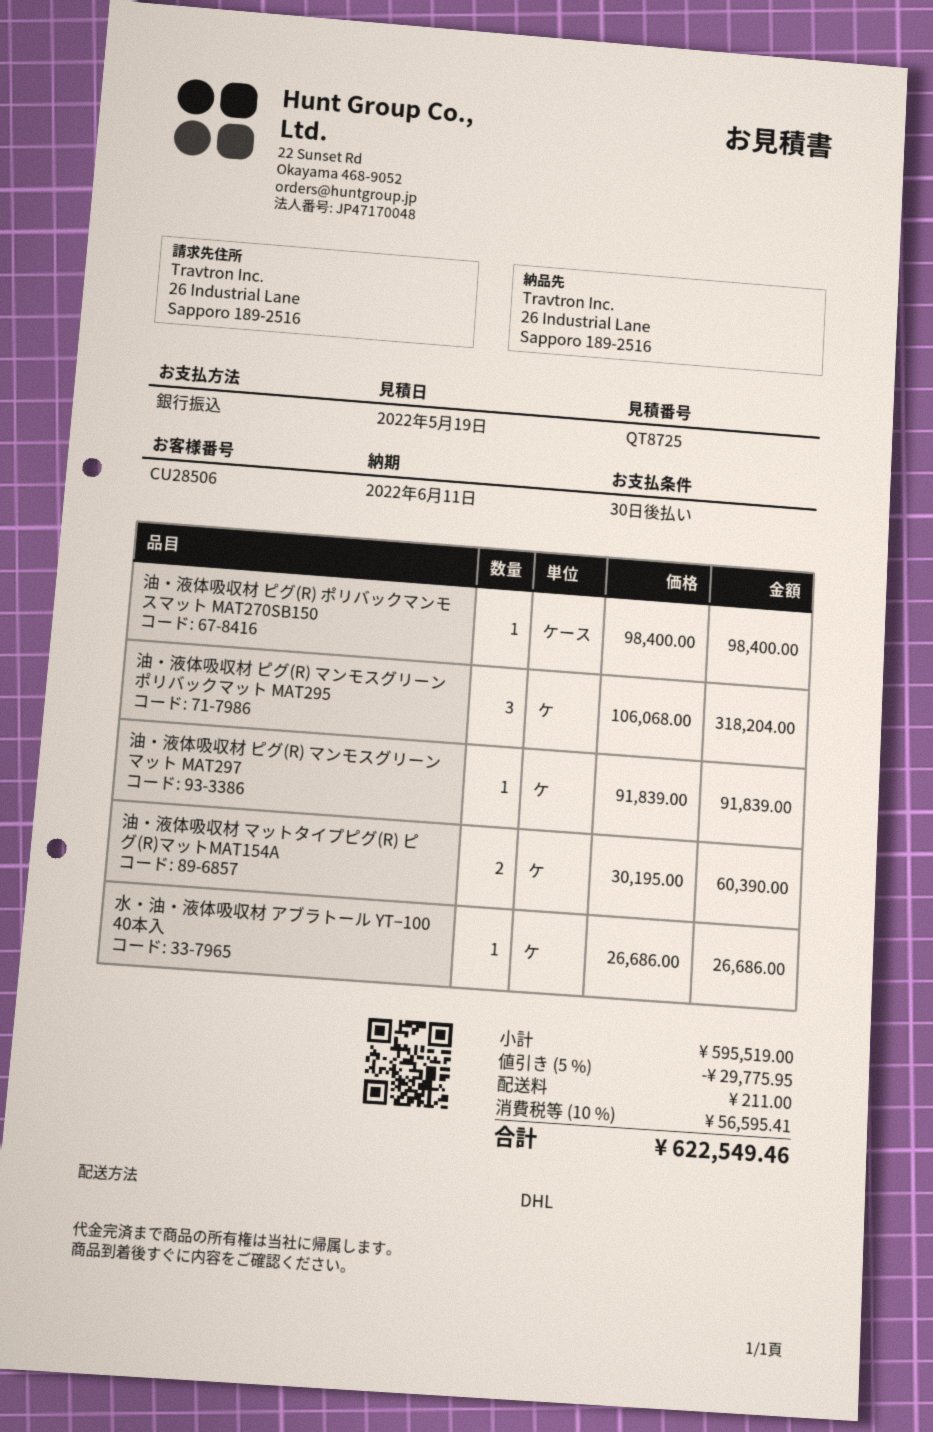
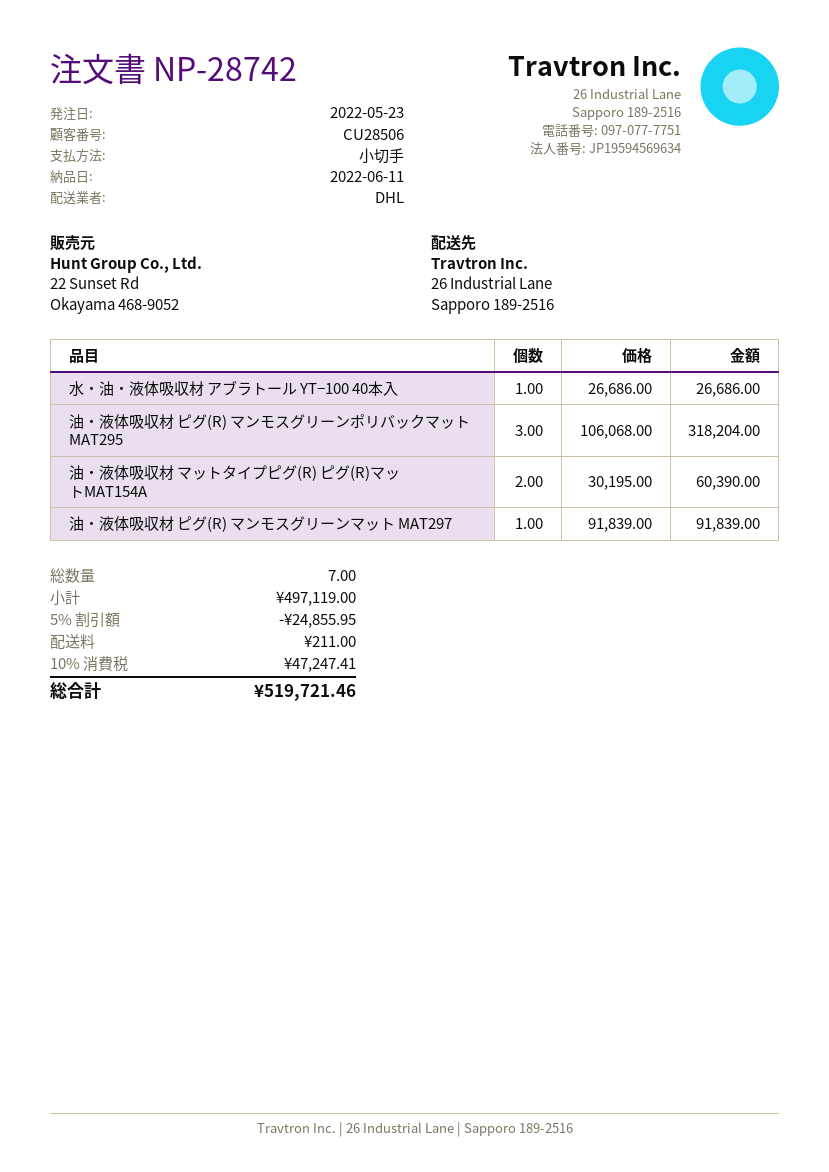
payment method: bank transfer -> cheque
油・液体吸収材 ピグ(R) ポリバックマンモスマット MAT270SB150: 1 x 98400.00 = 98400.00 -> none
subtotal: 595519.00 -> 497119.00
discount: 5% = 29775.95 -> 5% = 24855.95
tax: 10% = 56595.41 -> 10% = 47247.41
total: 622549.46 -> 519721.46

